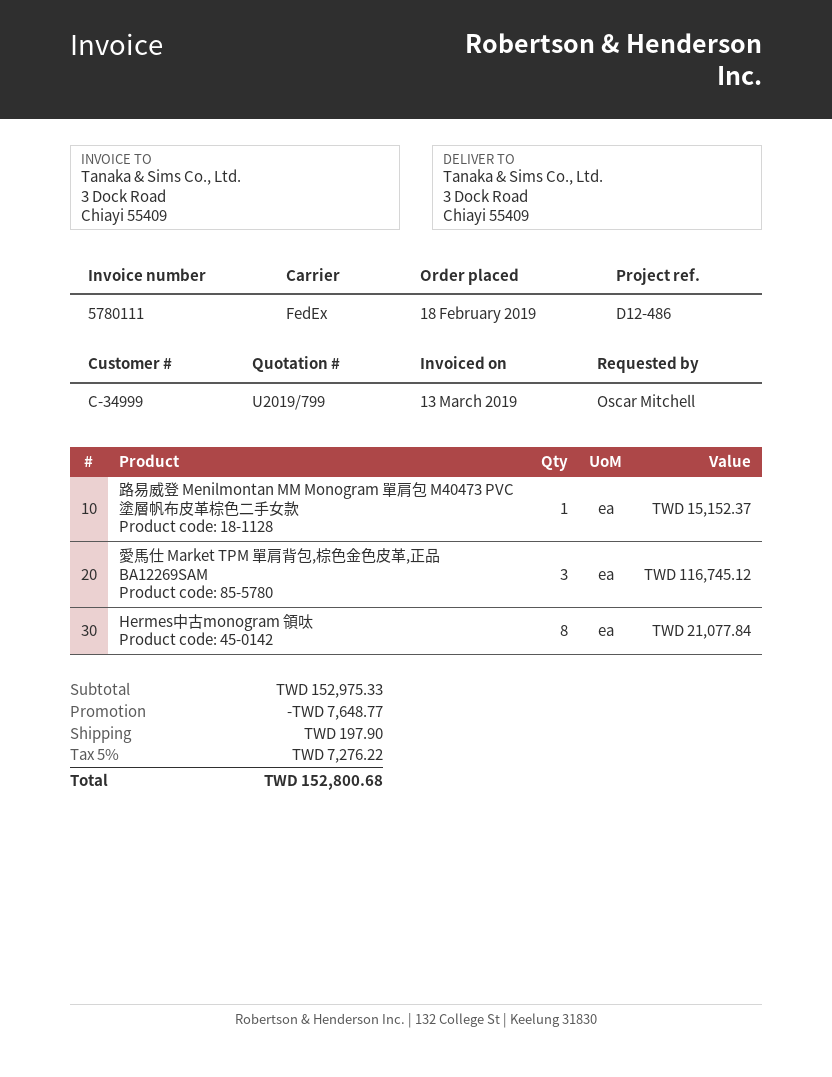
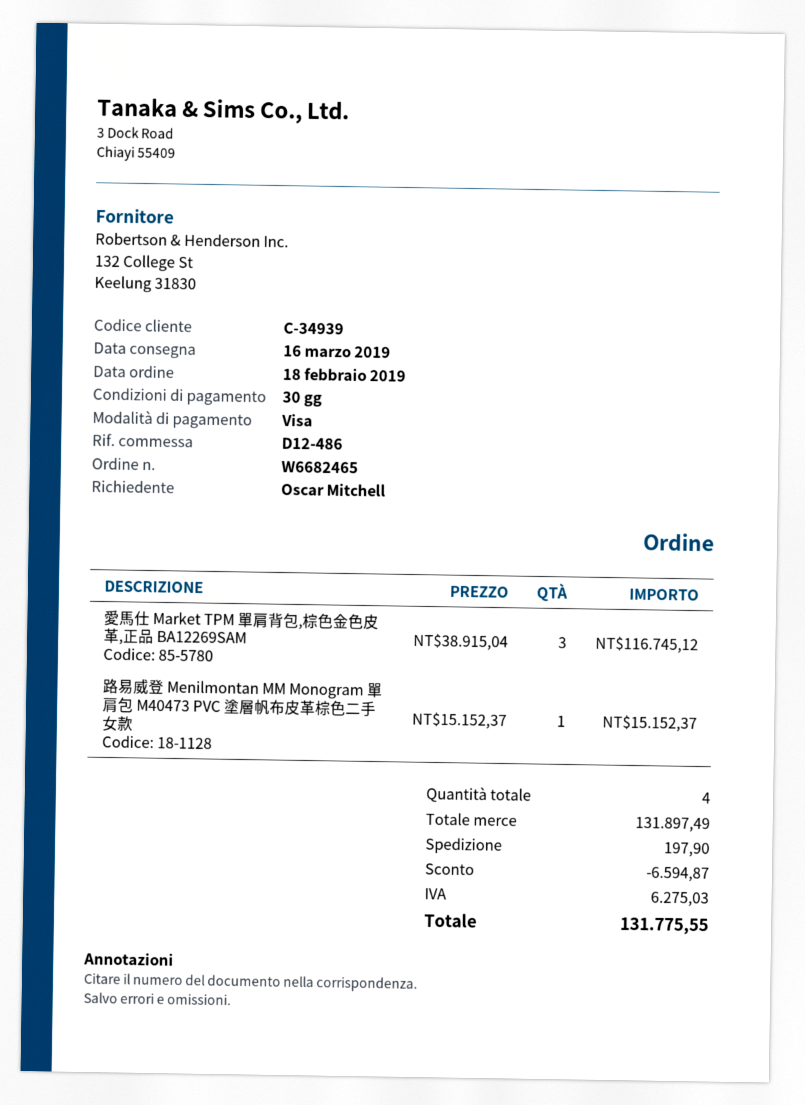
customer number: C-34999 -> C-34939
Hermes中古monogram 領呔: 8 for 21077.84 -> none
subtotal: 152975.33 -> 131897.49
discount: 7648.77 -> 6594.87
tax: 7276.22 -> 6275.03
total: 152800.68 -> 131775.55

